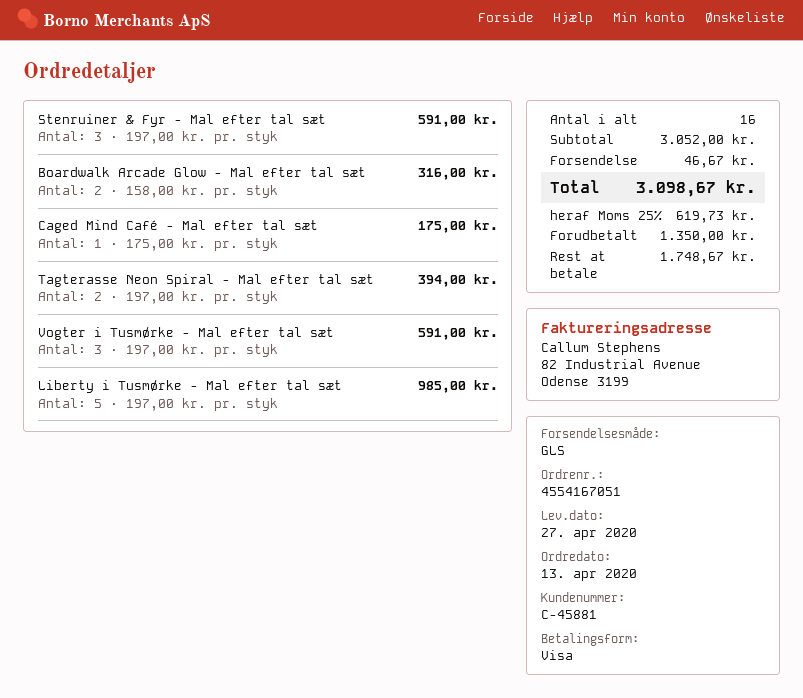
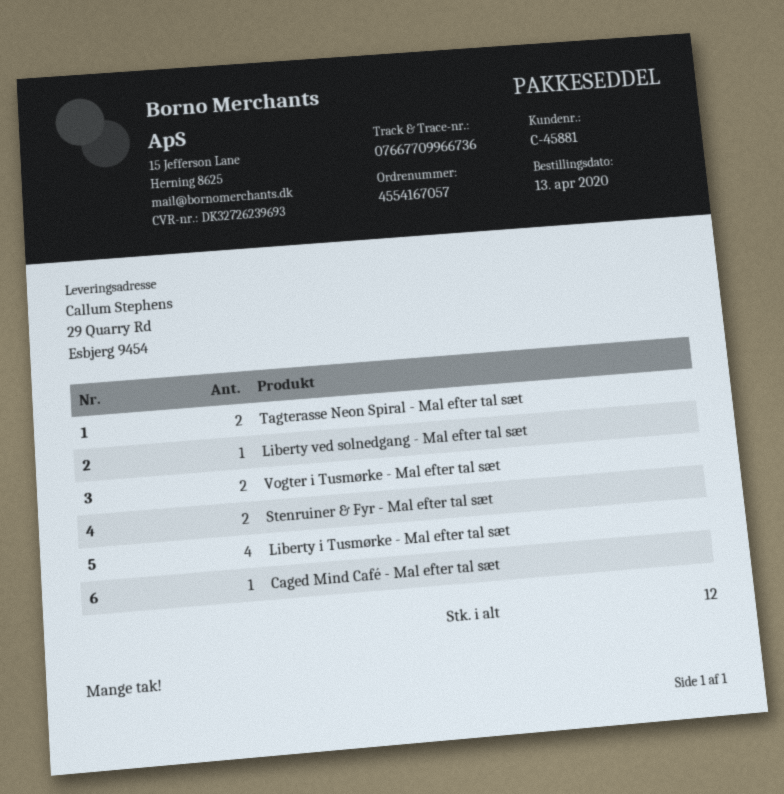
order number: 4554167051 -> 4554167057
Stenruiner & Fyr - Mal efter tal sæt: 3 -> 2
Boardwalk Arcade Glow - Mal efter tal sæt: 2 -> none
Vogter i Tusmørke - Mal efter tal sæt: 3 -> 2
Liberty i Tusmørke - Mal efter tal sæt: 5 -> 4
Liberty ved solnedgang - Mal efter tal sæt: none -> 1
total quantity: 16 -> 12

